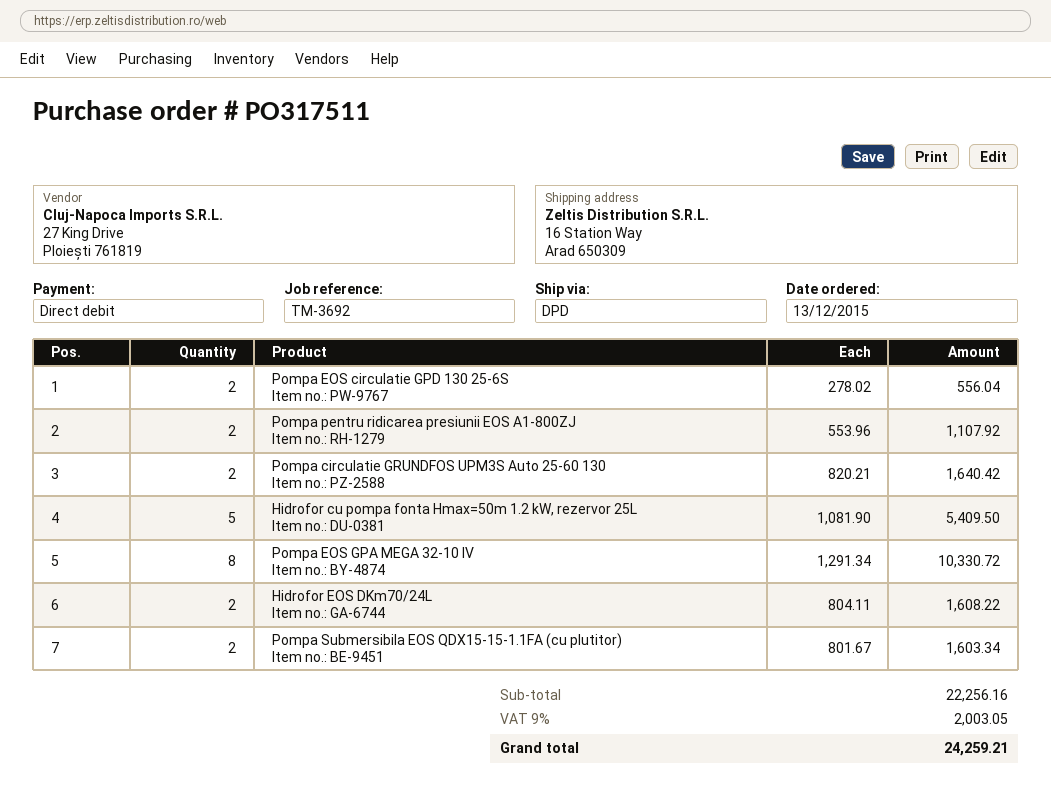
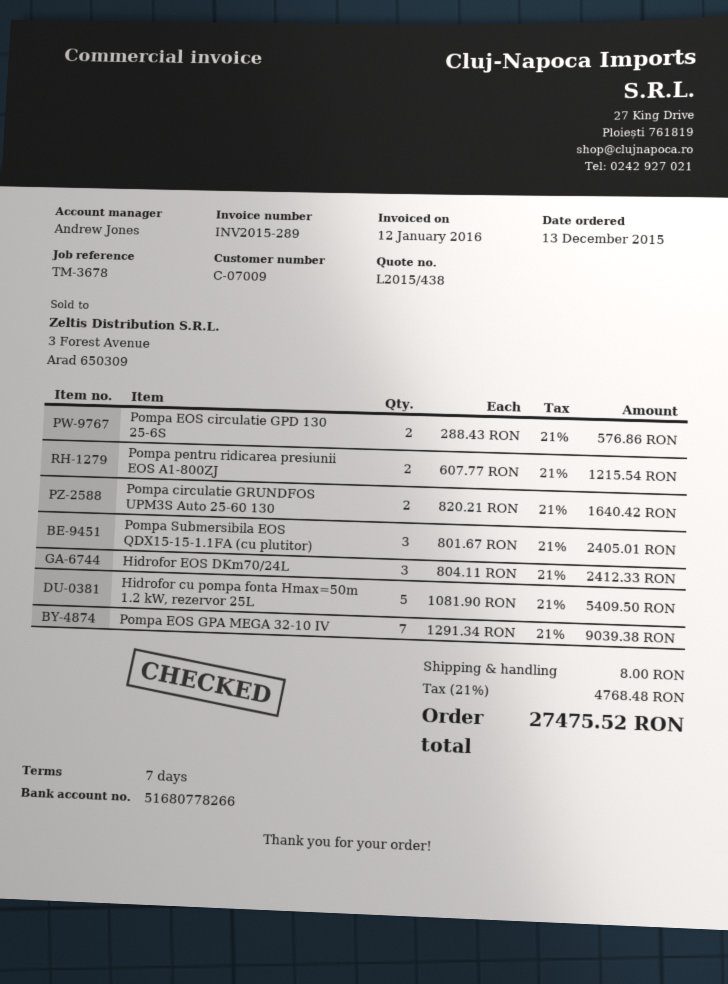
reference: TM-3692 -> TM-3678
Pompa EOS circulatie GPD 130 25-6S: 2 x 278.02 = 556.04 -> 2 x 288.43 = 576.86
Pompa pentru ridicarea presiunii EOS A1-800ZJ: 2 x 553.96 = 1107.92 -> 2 x 607.77 = 1215.54
Pompa EOS GPA MEGA 32-10 IV: 8 x 1291.34 = 10330.72 -> 7 x 1291.34 = 9039.38
Hidrofor EOS DKm70/24L: 2 x 804.11 = 1608.22 -> 3 x 804.11 = 2412.33
Pompa Submersibila EOS QDX15-15-1.1FA (cu plutitor): 2 x 801.67 = 1603.34 -> 3 x 801.67 = 2405.01
shipping: none -> 8.00
tax: 9% = 2003.05 -> 21% = 4768.48
total: 24259.21 -> 27475.52

